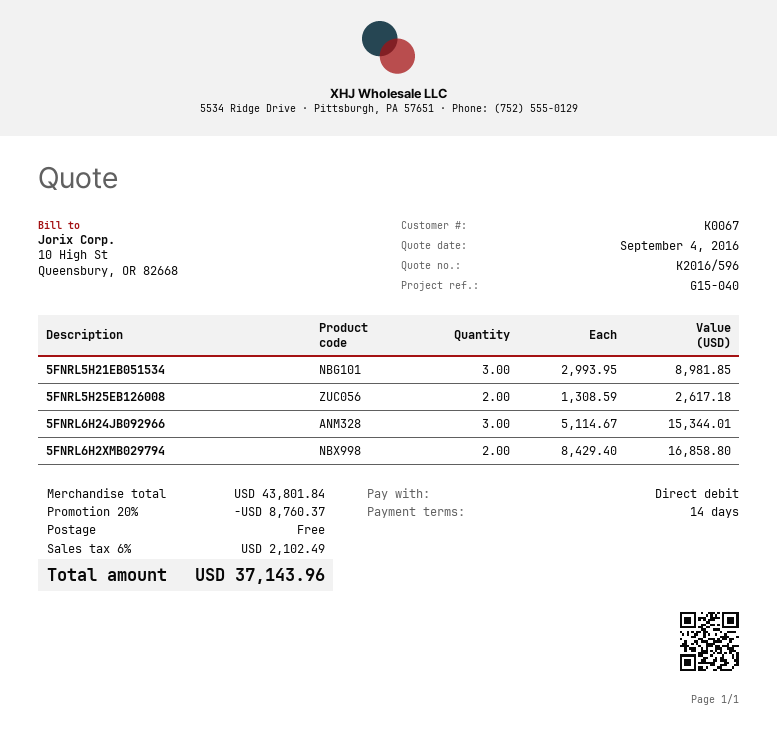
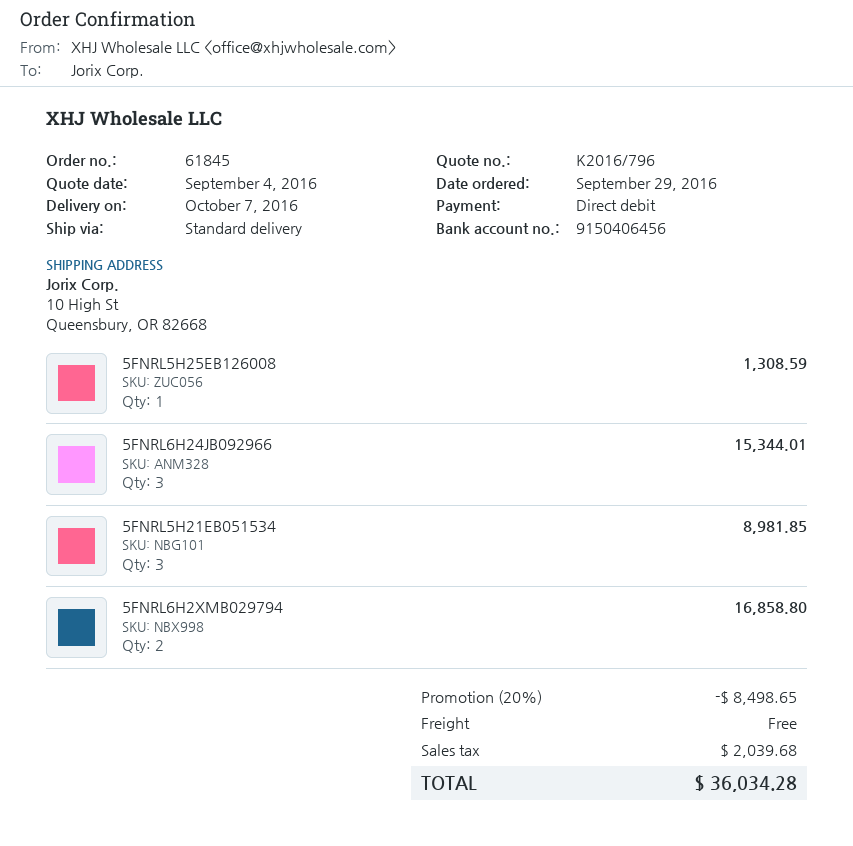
quote number: K2016/596 -> K2016/796
5FNRL5H25EB126008: 2 for 2617.18 -> 1 for 1308.59
discount: 20% = 8760.37 -> 20% = 8498.65
tax: 2102.49 -> 2039.68
total: 37143.96 -> 36034.28

